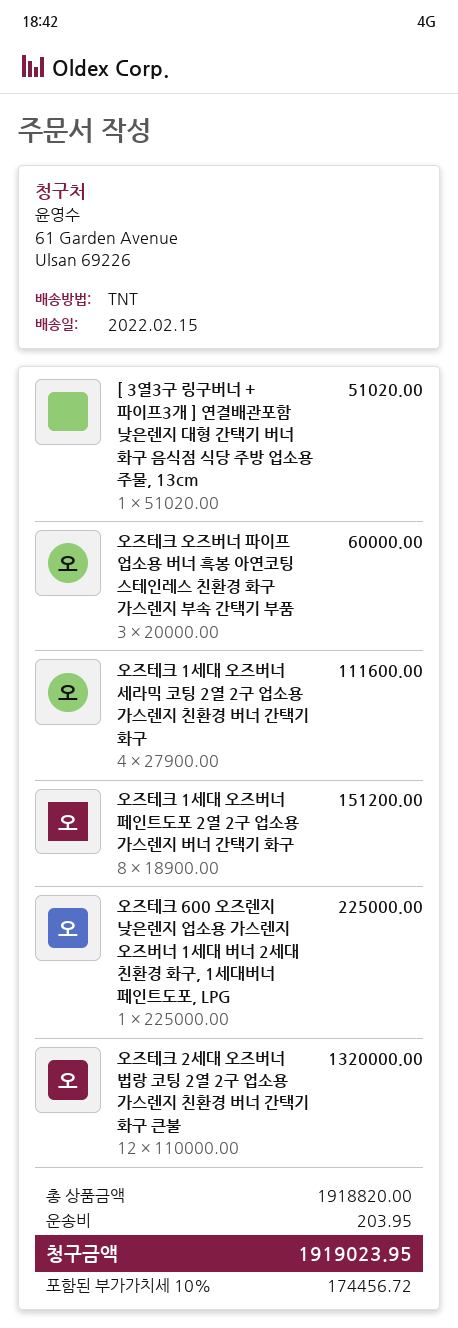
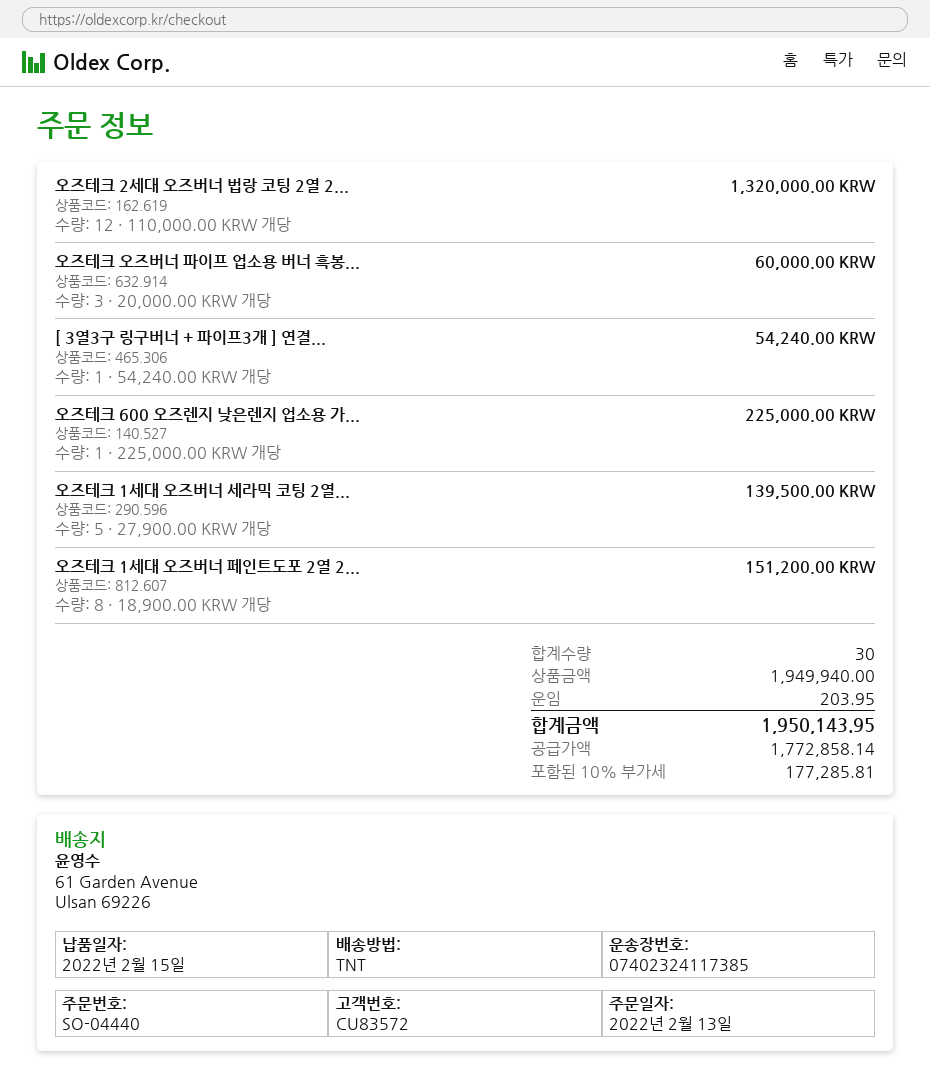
[ 3열3구 링구버너 + 파이프3개 ] 연결배관포함 낮은렌지 대형 간택기 버너 화구 음식점 식당 주방 업소용 주물, 13cm: 1 x 51020.00 = 51020.00 -> 1 x 54240.00 = 54240.00
오즈테크 1세대 오즈버너 세라믹 코팅 2열 2구 업소용 가스렌지 친환경 버너 간택기 화구: 4 x 27900.00 = 111600.00 -> 5 x 27900.00 = 139500.00
subtotal: 1918820.00 -> 1949940.00
tax: 10% = 174456.72 -> 10% = 177285.81
total: 1919023.95 -> 1950143.95

